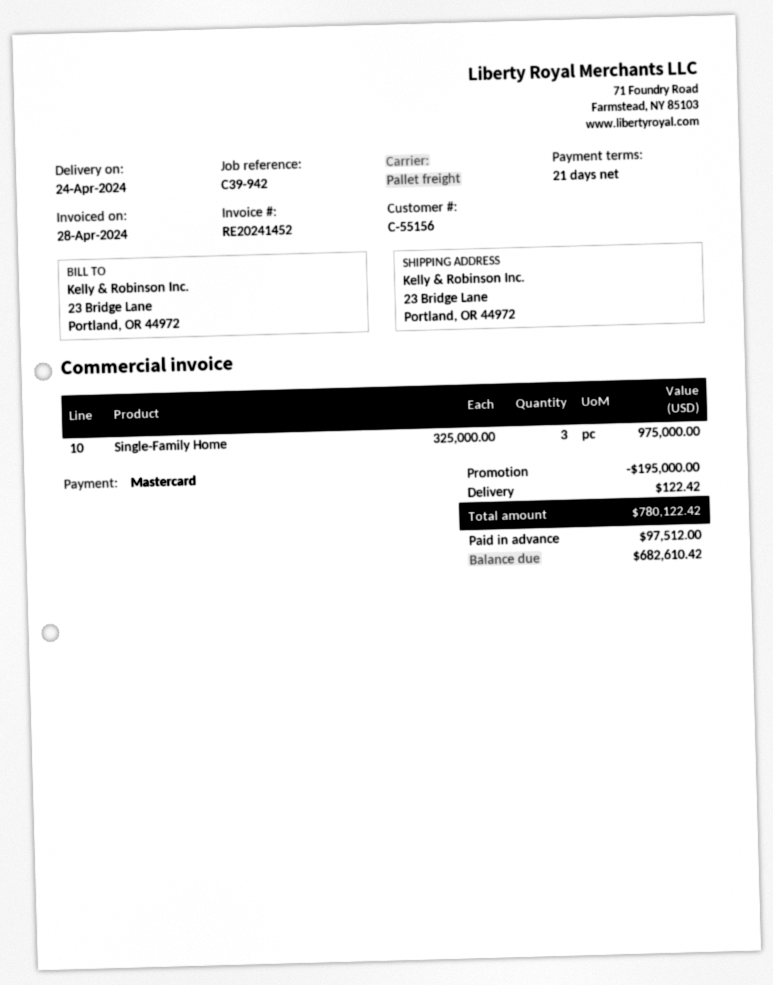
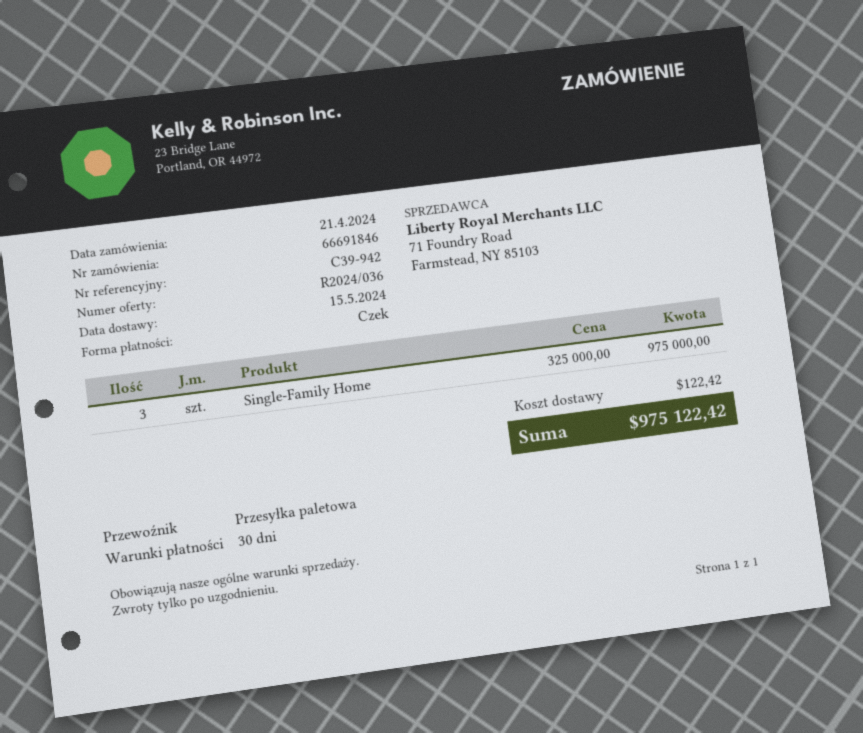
delivery date: 2024-04-24 -> 2024-05-15
payment terms: 21 days -> 30 days
payment method: Mastercard -> cheque
discount: 195000.00 -> none
total: 780122.42 -> 975122.42

